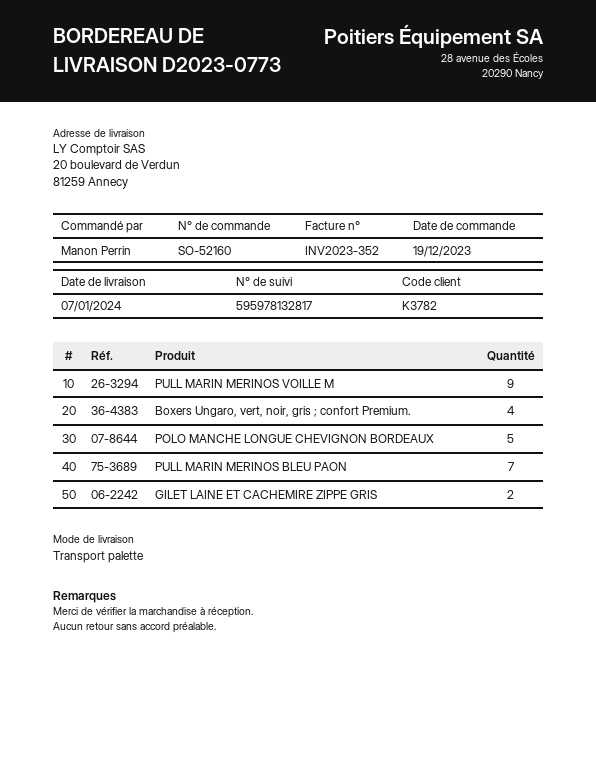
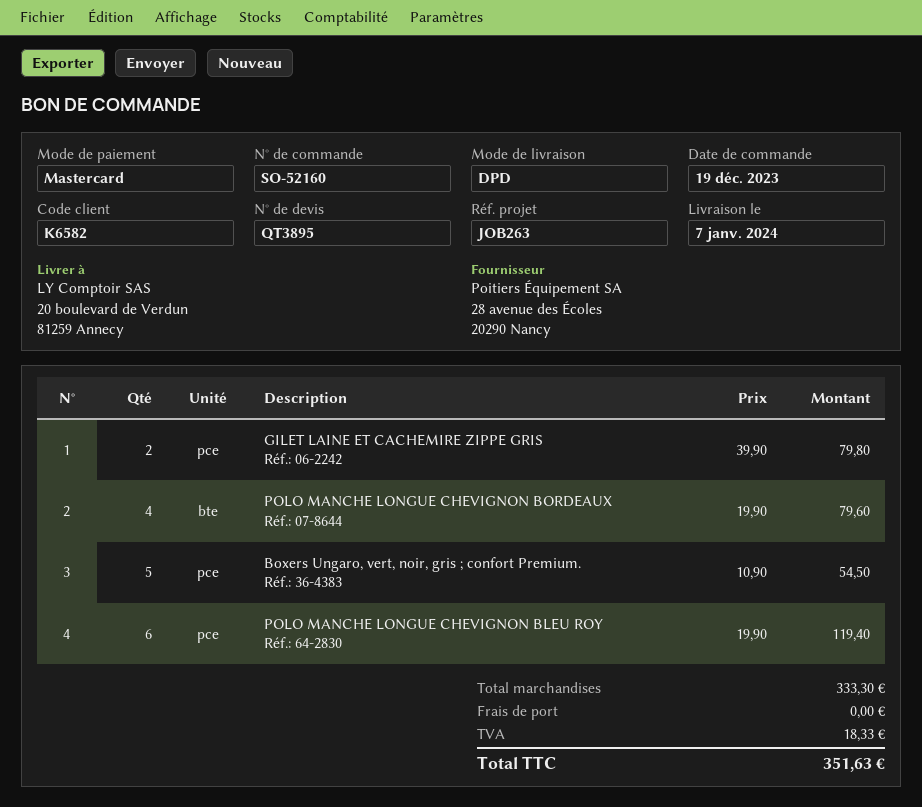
customer number: K3782 -> K6582
shipping method: pallet freight -> DPD
PULL MARIN MERINOS VOILLE M: 9 -> none
Boxers Ungaro, vert, noir, gris ; confort Premium.: 4 -> 5
POLO MANCHE LONGUE CHEVIGNON BORDEAUX: 5 -> 4
PULL MARIN MERINOS BLEU PAON: 7 -> none
POLO MANCHE LONGUE CHEVIGNON BLEU ROY: none -> 6

